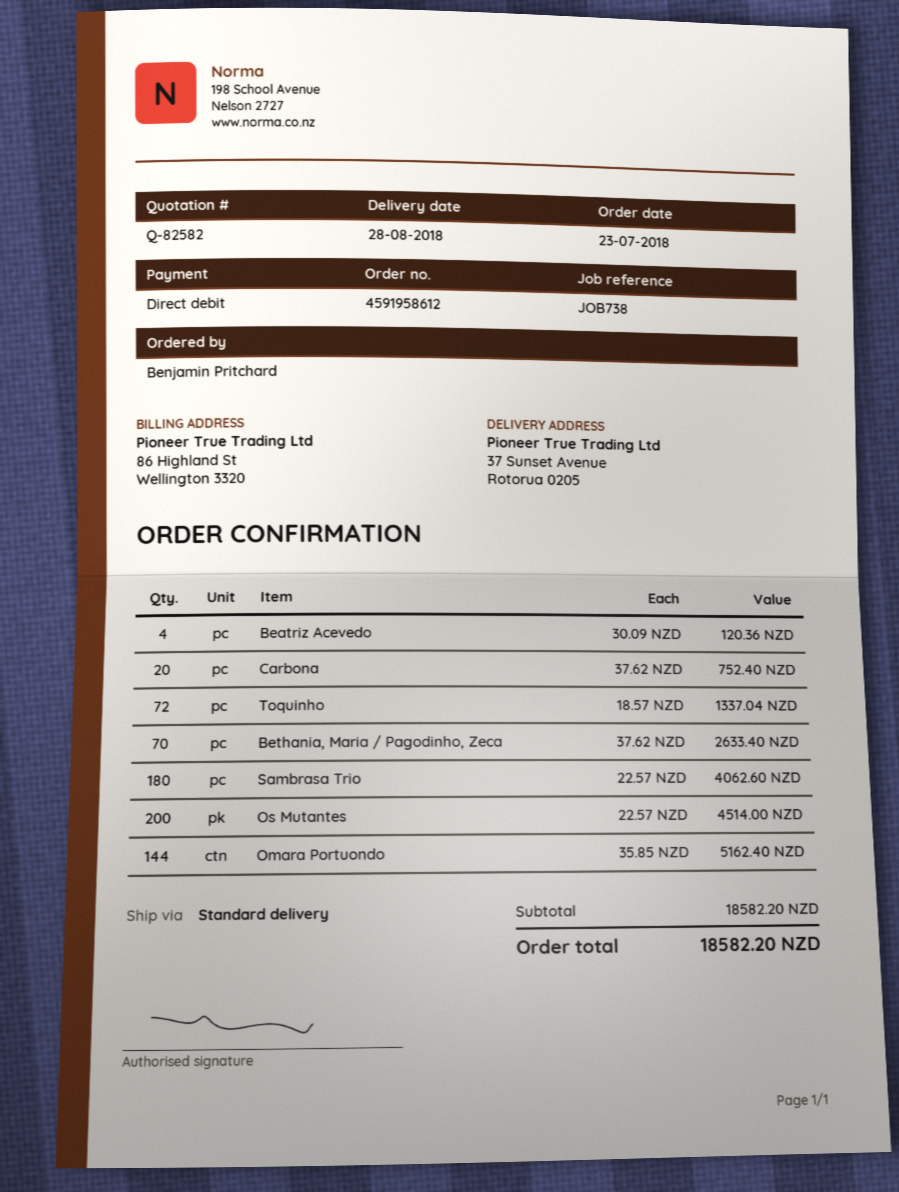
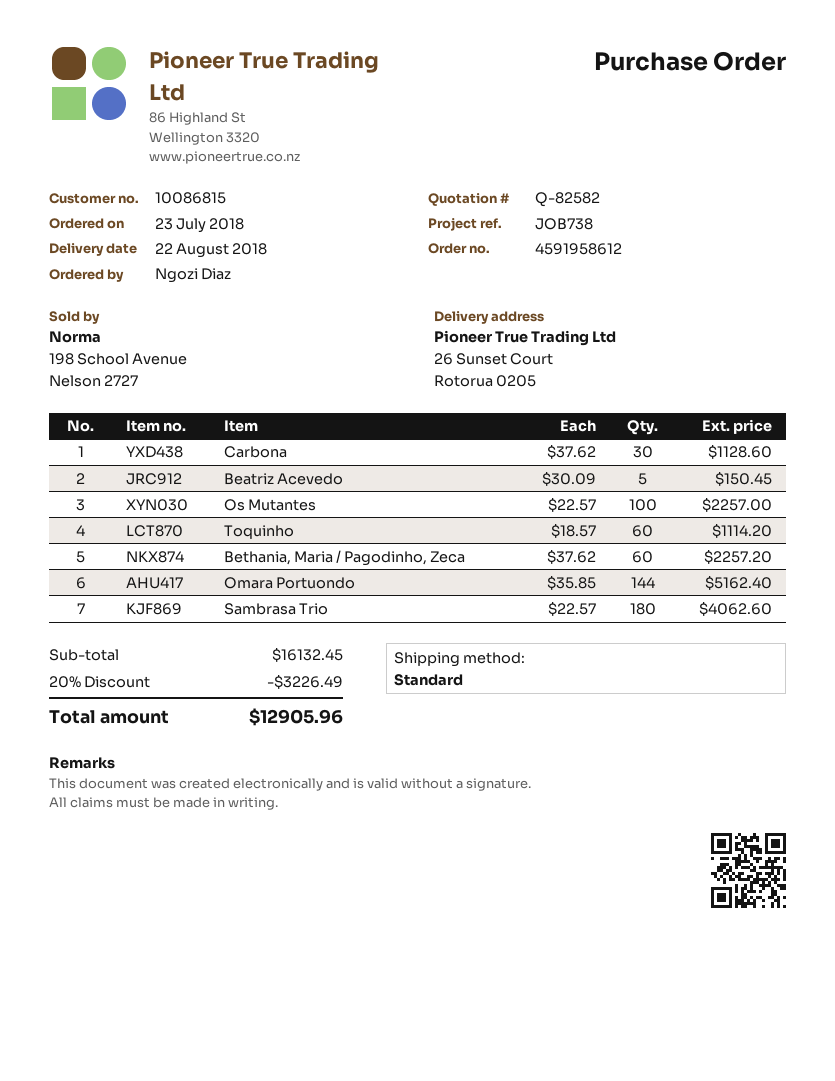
delivery date: 2018-08-28 -> 2018-08-22
ordered by: Benjamin Pritchard -> Ngozi Diaz
ship to: 37 Sunset Avenue, Rotorua 0205 -> 26 Sunset Court, Rotorua 0205
Beatriz Acevedo: 4 x 30.09 = 120.36 -> 5 x 30.09 = 150.45
Carbona: 20 x 37.62 = 752.40 -> 30 x 37.62 = 1128.60
Toquinho: 72 x 18.57 = 1337.04 -> 60 x 18.57 = 1114.20
Bethania, Maria / Pagodinho, Zeca: 70 x 37.62 = 2633.40 -> 60 x 37.62 = 2257.20
Os Mutantes: 200 x 22.57 = 4514.00 -> 100 x 22.57 = 2257.00
subtotal: 18582.20 -> 16132.45
discount: none -> 20% = 3226.49
total: 18582.20 -> 12905.96

